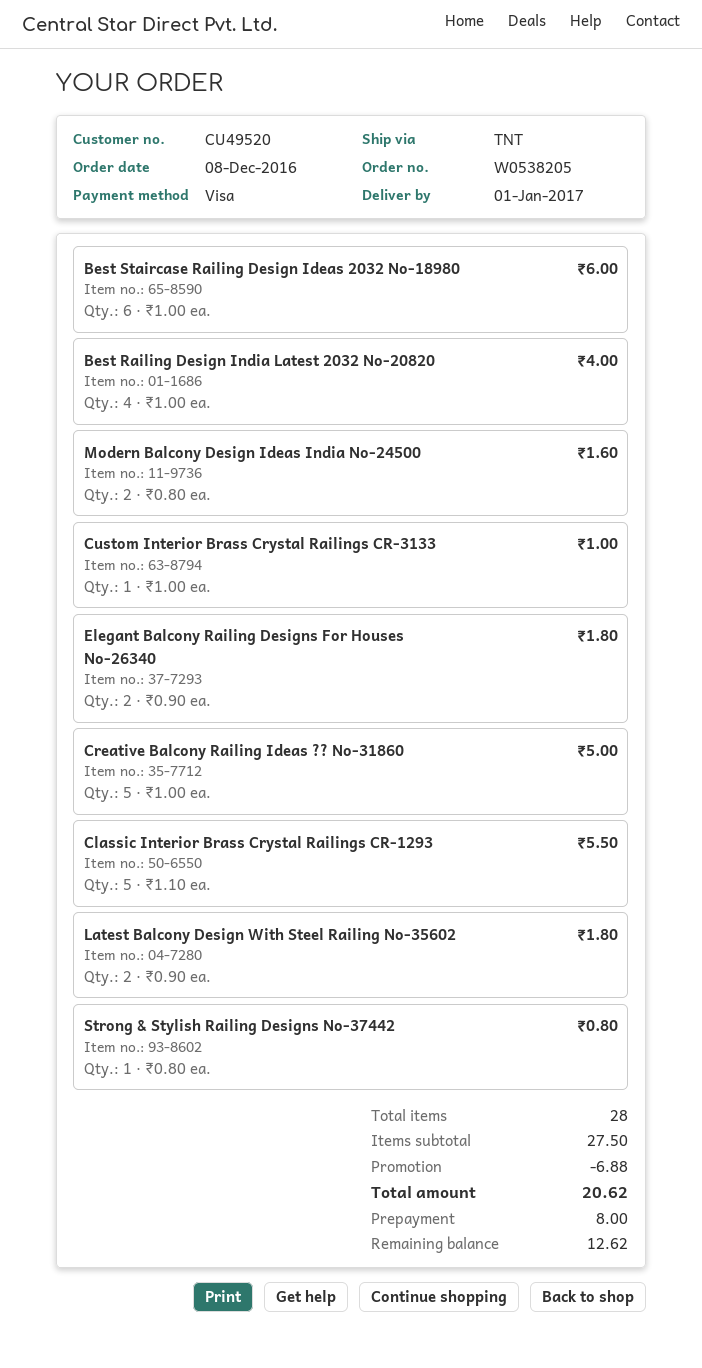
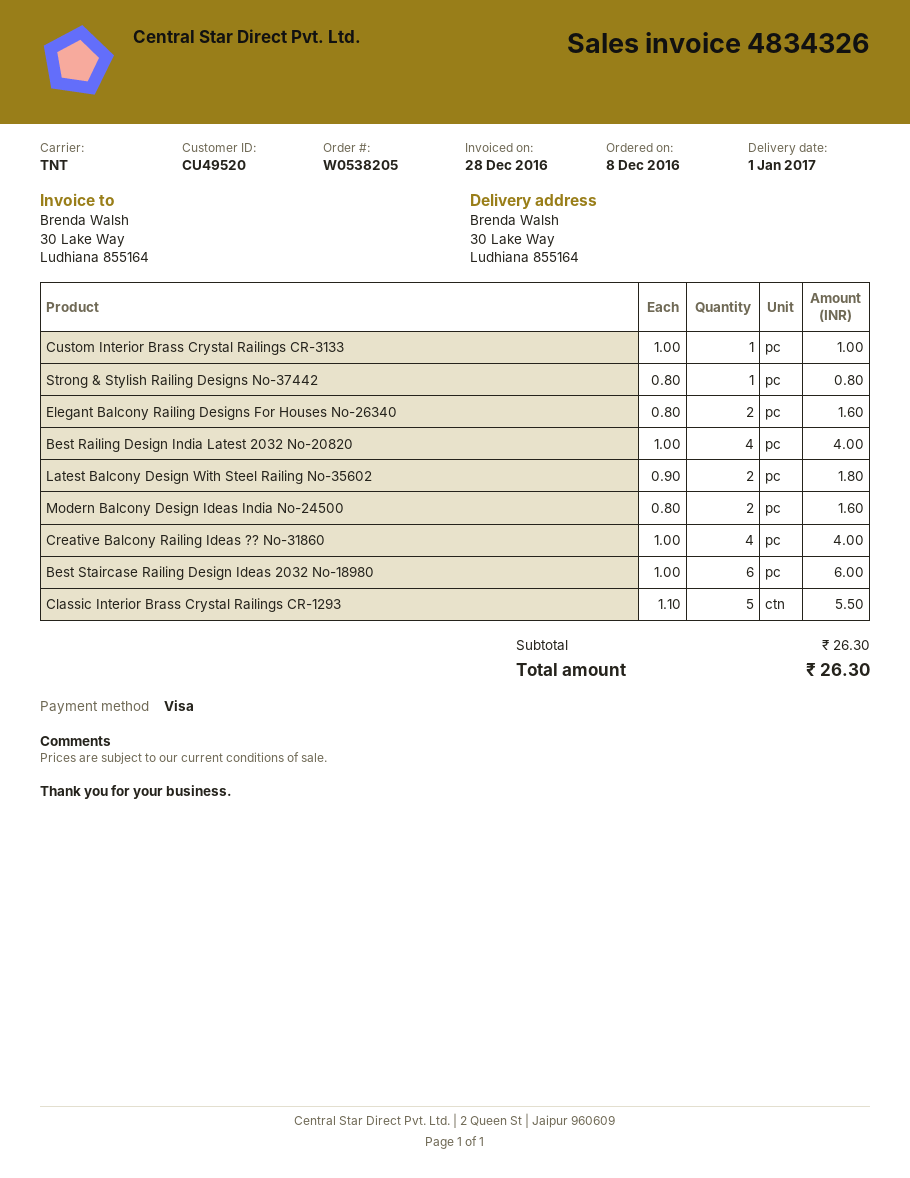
Elegant Balcony Railing Designs For Houses No-26340: 2 x 0.90 = 1.80 -> 2 x 0.80 = 1.60
Creative Balcony Railing Ideas ?? No-31860: 5 x 1.00 = 5.00 -> 4 x 1.00 = 4.00
subtotal: 27.50 -> 26.30
discount: 6.88 -> none
total: 20.62 -> 26.30

